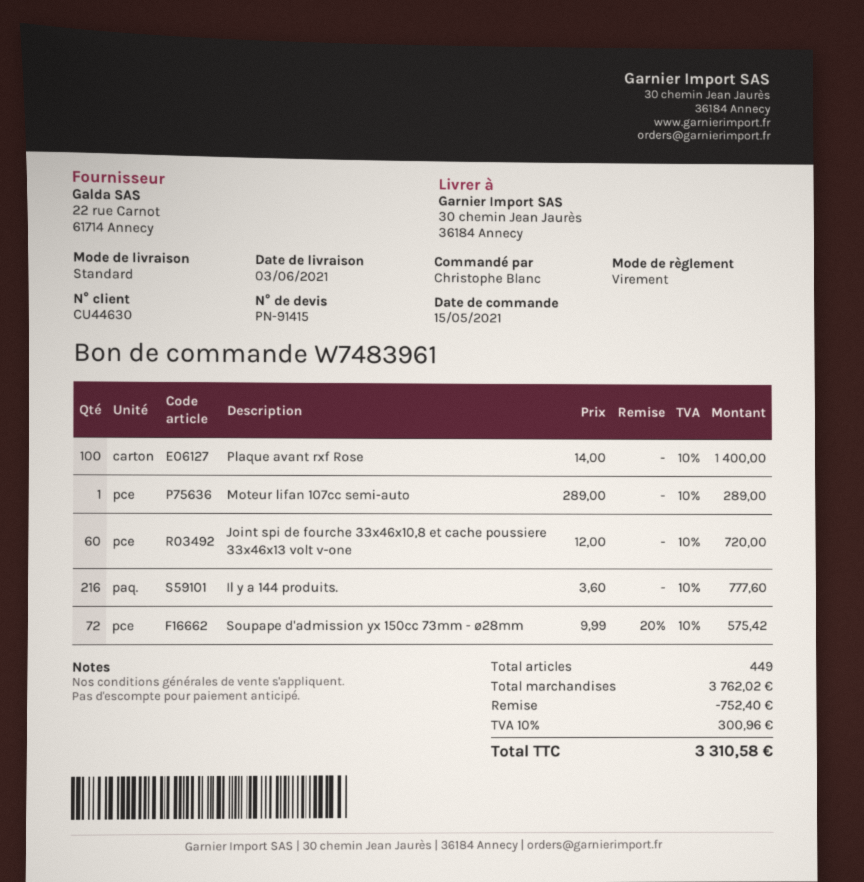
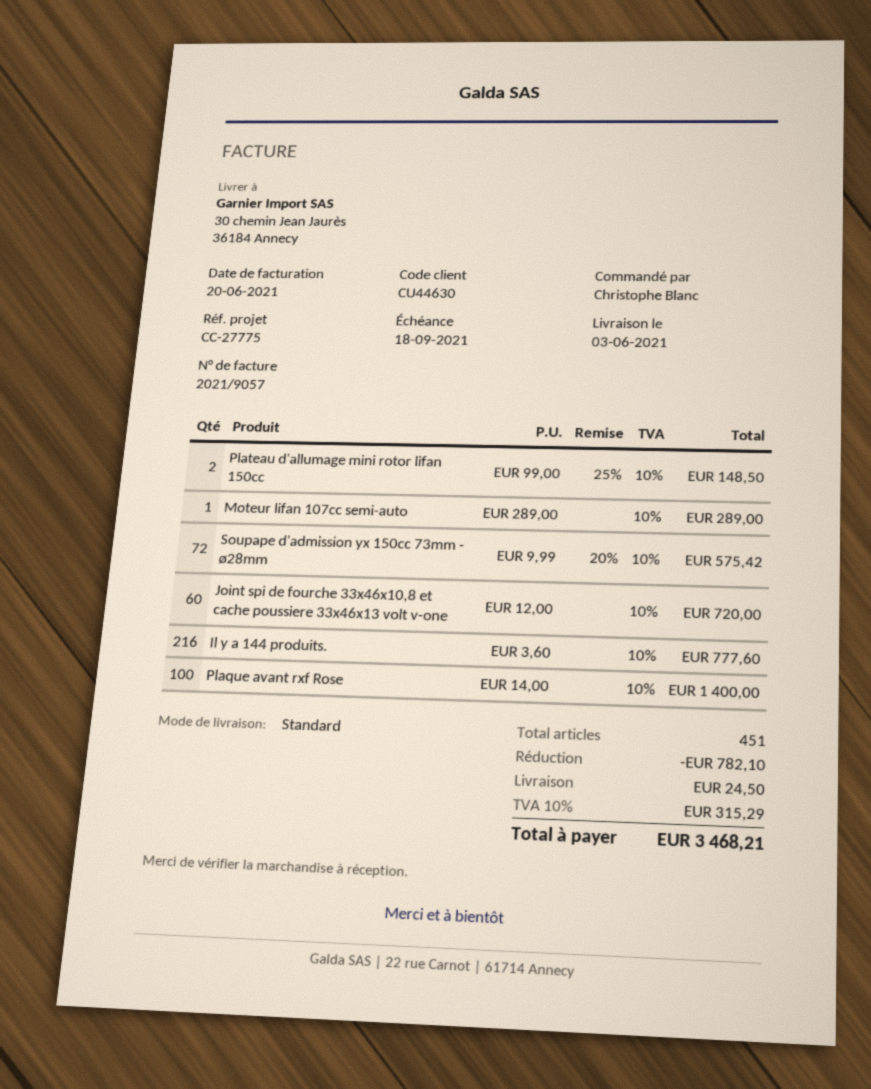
Plateau d'allumage mini rotor lifan 150cc: none -> 2 x 99.00 - 25% = 148.50
total quantity: 449 -> 451
discount: 752.40 -> 782.10
shipping: none -> 24.50
tax: 10% = 300.96 -> 10% = 315.29
total: 3310.58 -> 3468.21

